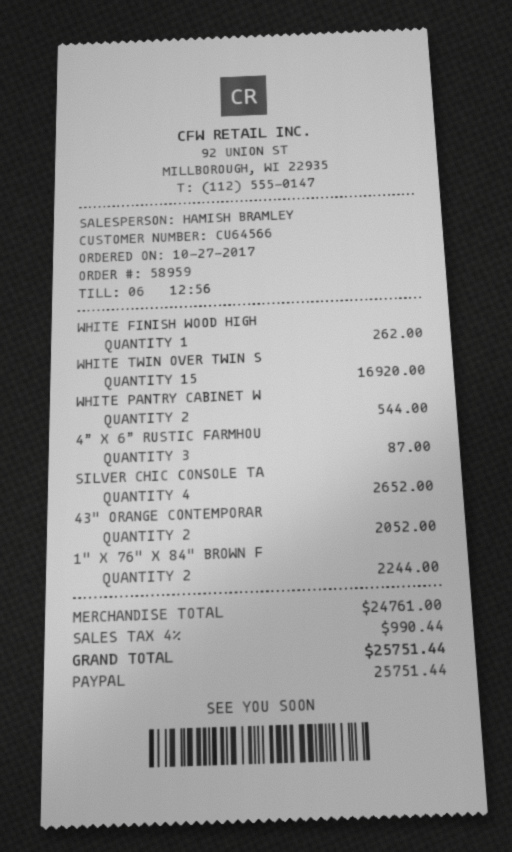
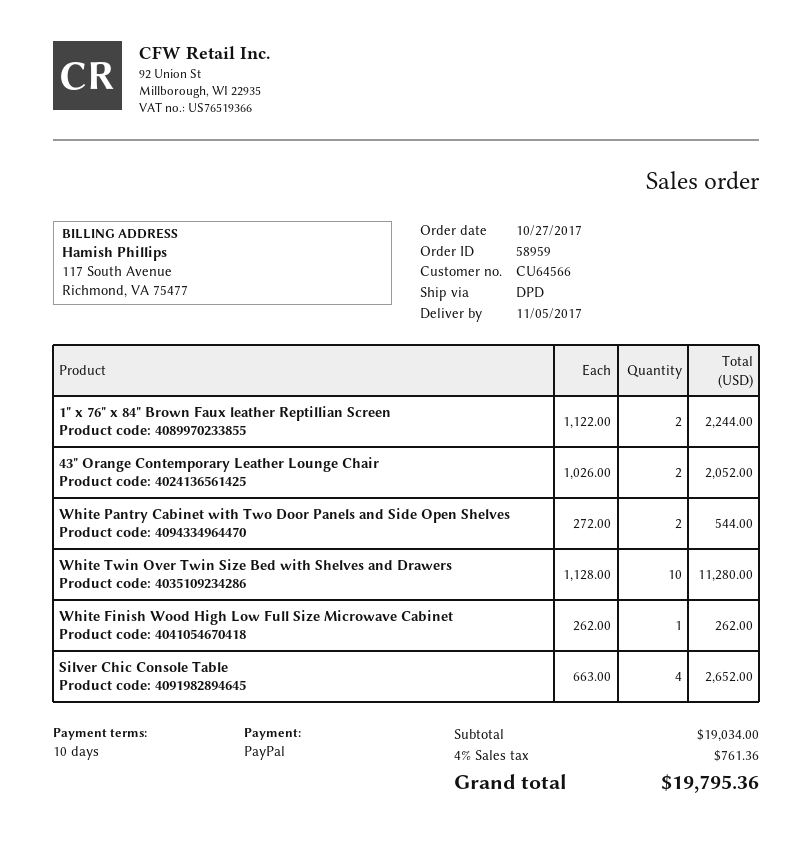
WHITE TWIN OVER TWIN S: 15 for 16920.00 -> 10 for 11280.00
4” X 6” RUSTIC FARMHOU: 3 for 87.00 -> none
subtotal: 24761.00 -> 19034.00
tax: 4% = 990.44 -> 4% = 761.36
total: 25751.44 -> 19795.36

